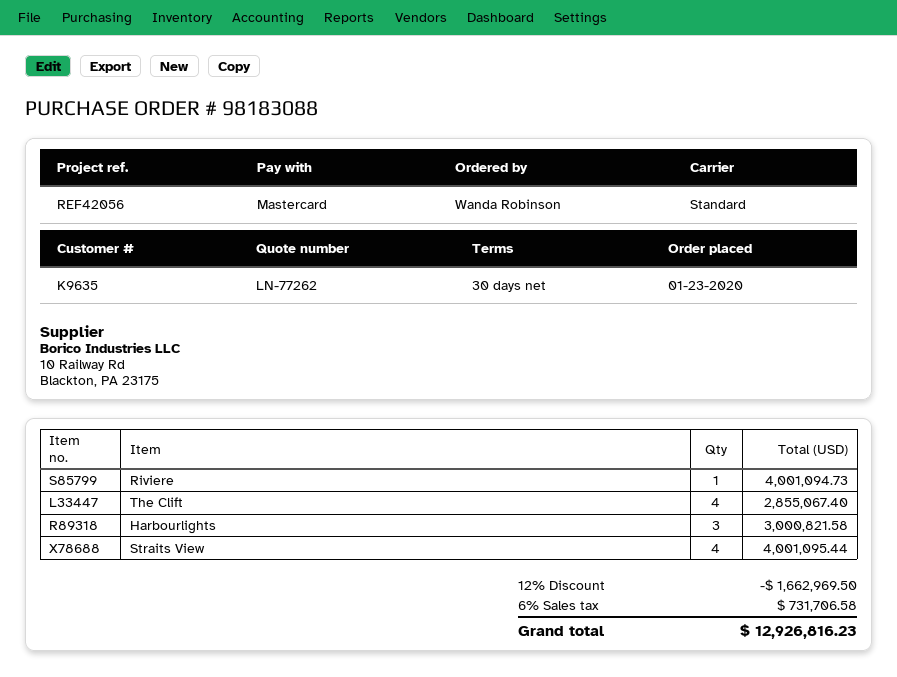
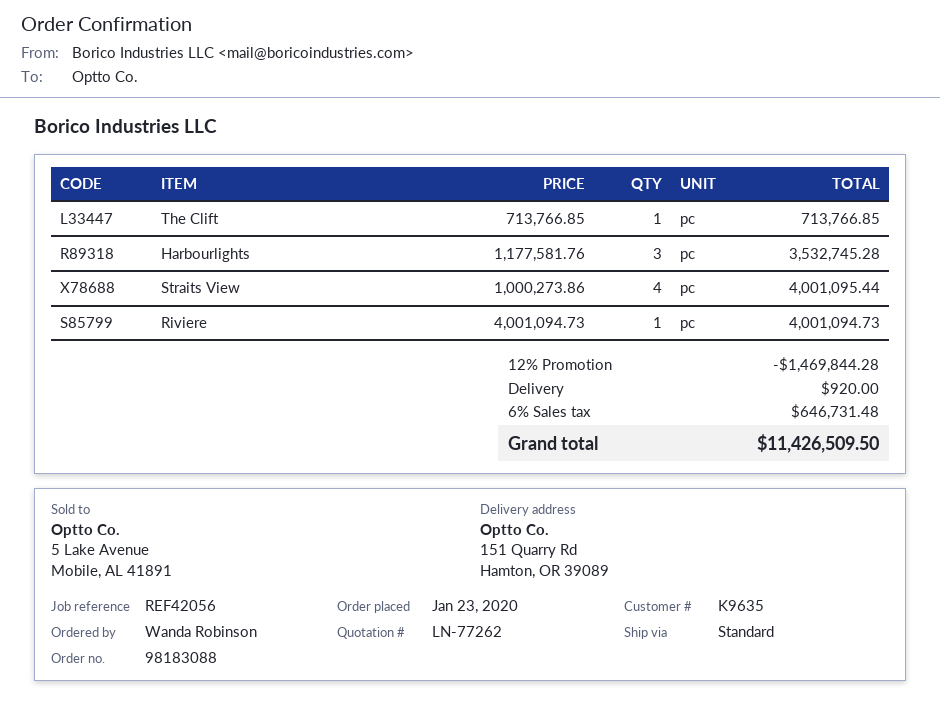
The Clift: 4 for 2855067.40 -> 1 for 713766.85
Harbourlights: 3 for 3000821.58 -> 3 for 3532745.28
discount: 12% = 1662969.50 -> 12% = 1469844.28
shipping: none -> 920.00
tax: 6% = 731706.58 -> 6% = 646731.48
total: 12926816.23 -> 11426509.50

